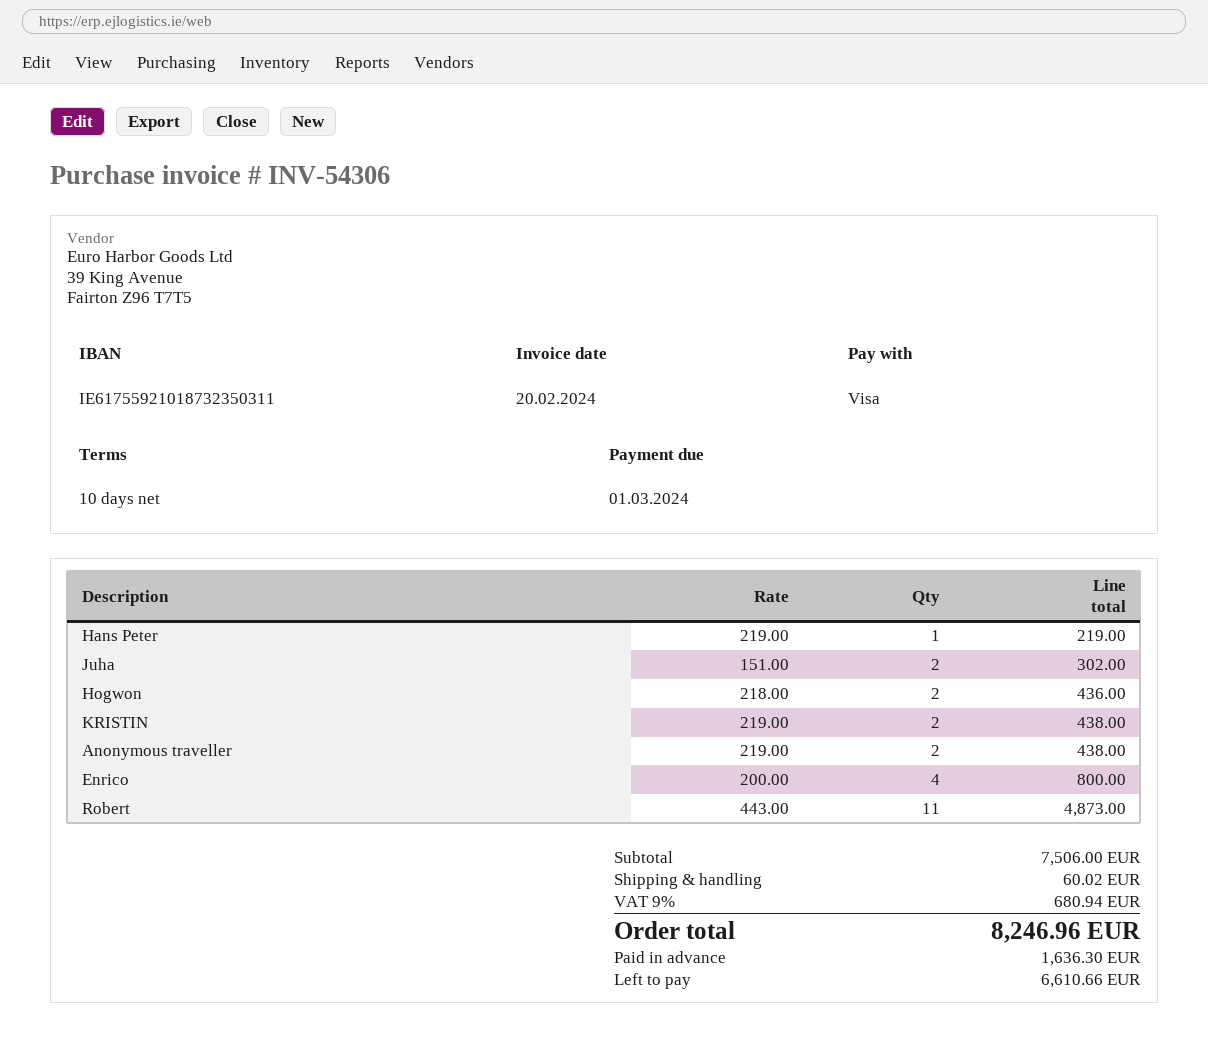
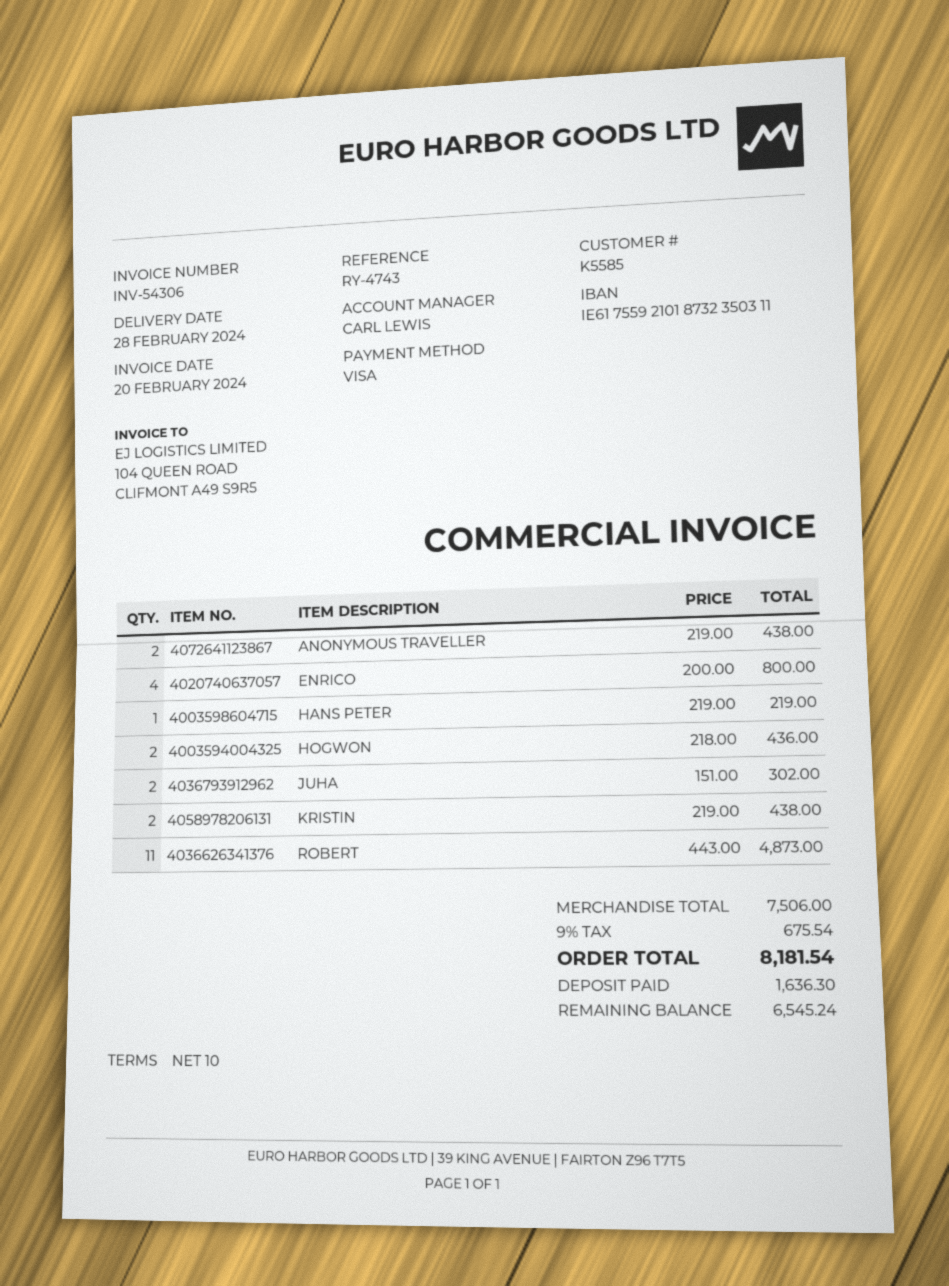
shipping: 60.02 -> none
tax: 9% = 680.94 -> 9% = 675.54
total: 8246.96 -> 8181.54
balance: 6610.66 -> 6545.24

